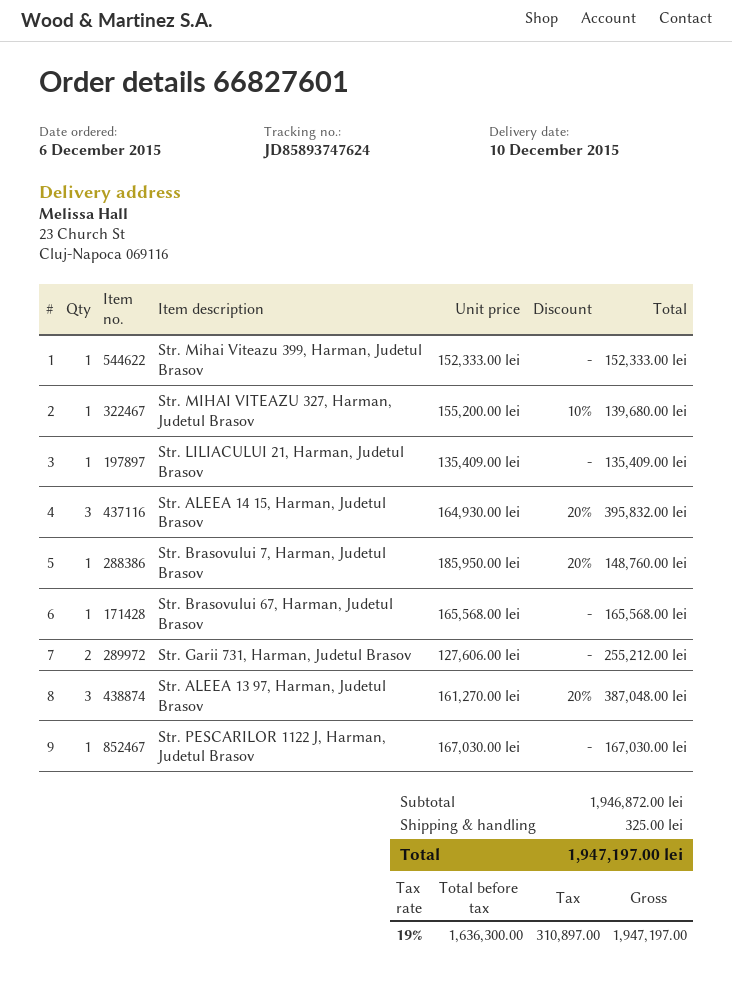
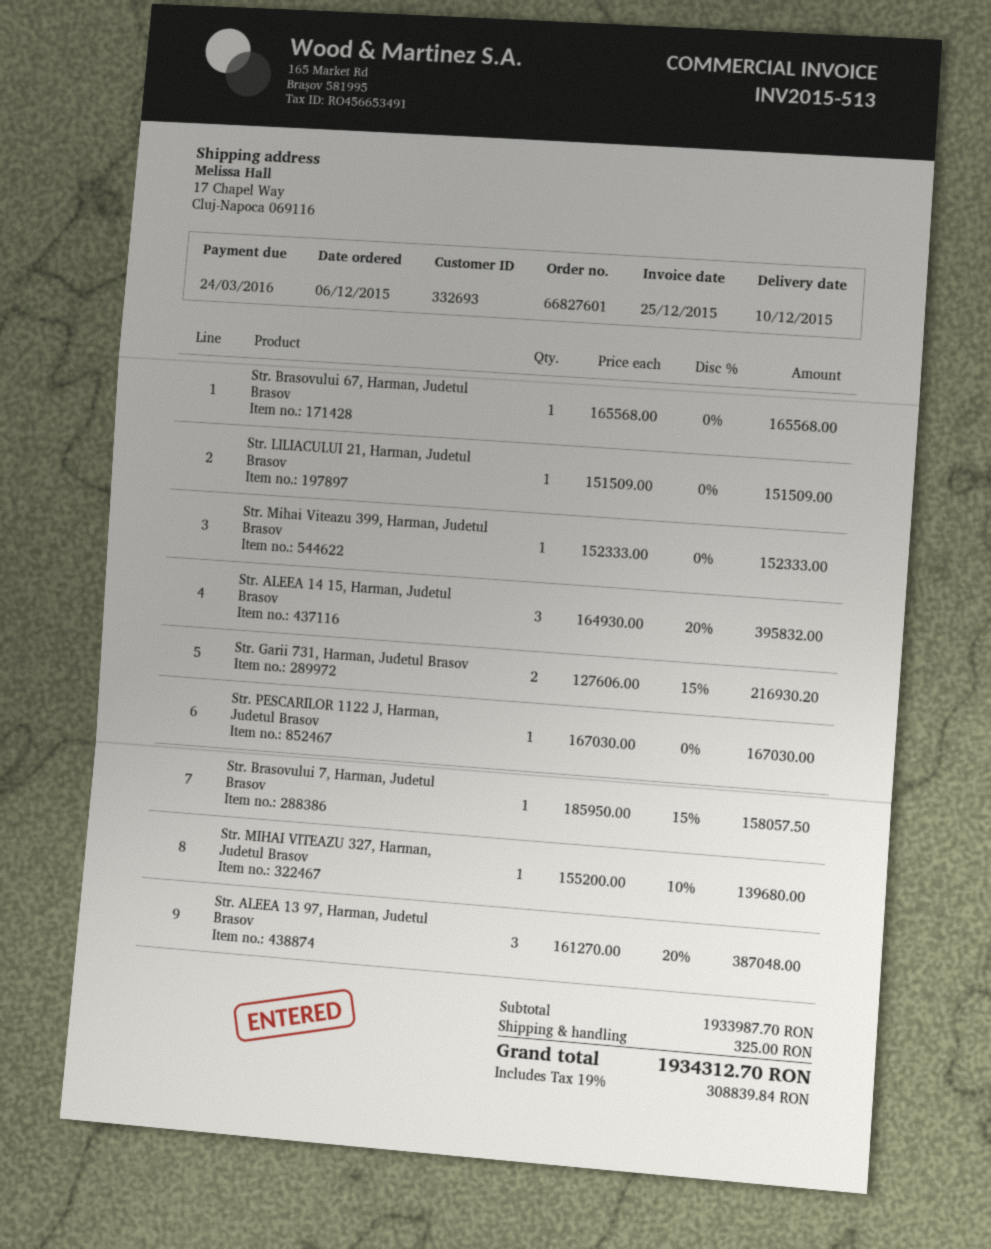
ship to: 23 Church St, Cluj-Napoca 069116 -> 17 Chapel Way, Cluj-Napoca 069116
Str. LILIACULUI 21, Harman, Judetul Brasov: 1 x 135409.00 = 135409.00 -> 1 x 151509.00 = 151509.00
Str. Brasovului 7, Harman, Judetul Brasov: 1 x 185950.00 - 20% = 148760.00 -> 1 x 185950.00 - 15% = 158057.50
Str. Garii 731, Harman, Judetul Brasov: 2 x 127606.00 = 255212.00 -> 2 x 127606.00 - 15% = 216930.20
subtotal: 1946872.00 -> 1933987.70
tax: 19% = 310897.00 -> 19% = 308839.84
total: 1947197.00 -> 1934312.70

